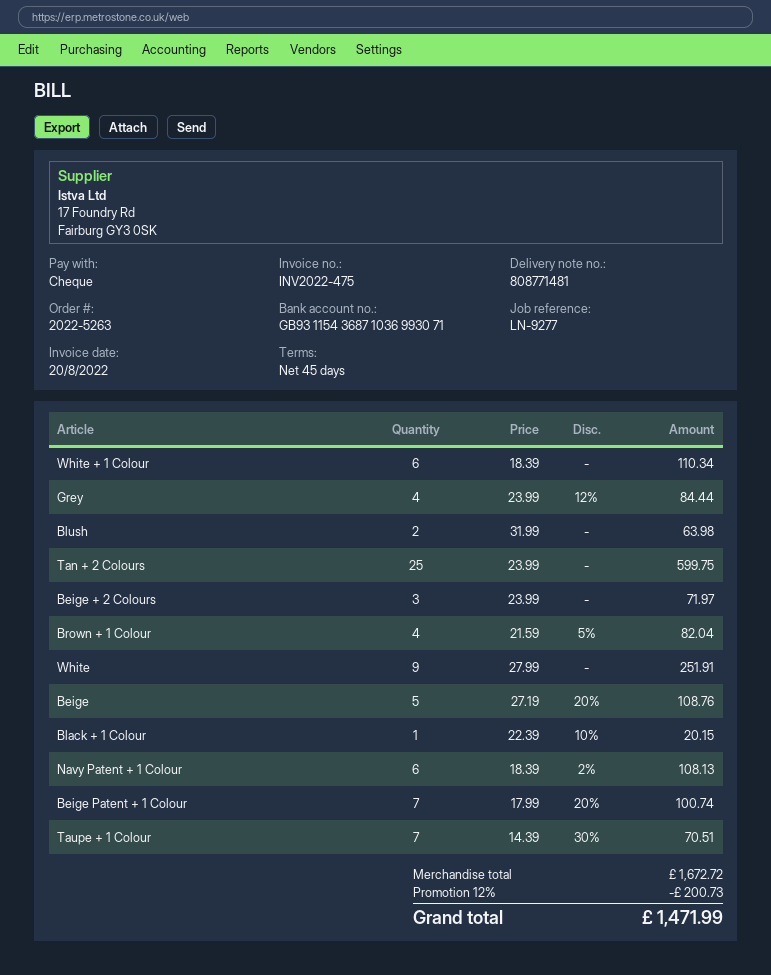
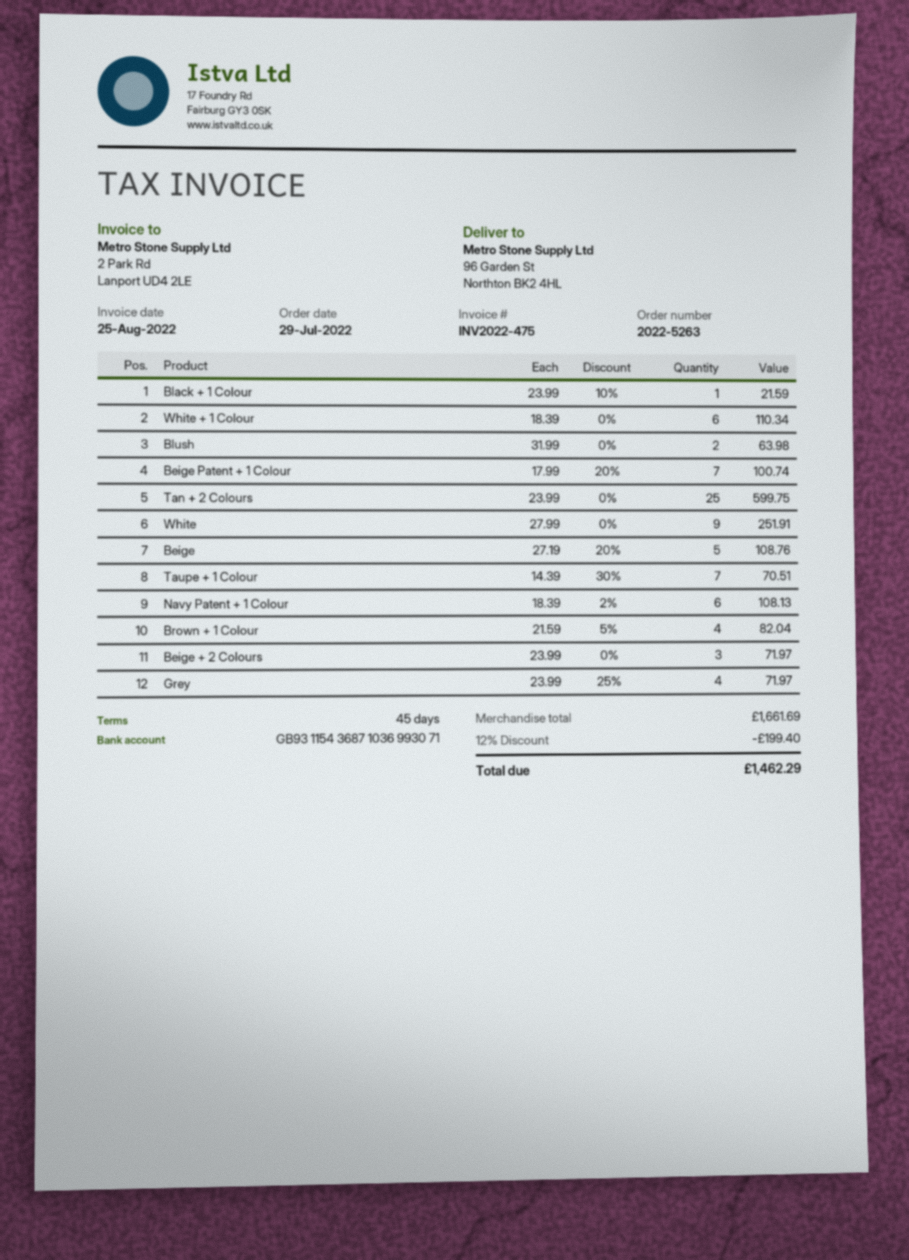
invoice date: 2022-08-20 -> 2022-08-25
Grey: 4 x 23.99 - 12% = 84.44 -> 4 x 23.99 - 25% = 71.97
Black + 1 Colour: 1 x 22.39 - 10% = 20.15 -> 1 x 23.99 - 10% = 21.59
subtotal: 1672.72 -> 1661.69
discount: 12% = 200.73 -> 12% = 199.40
total: 1471.99 -> 1462.29

